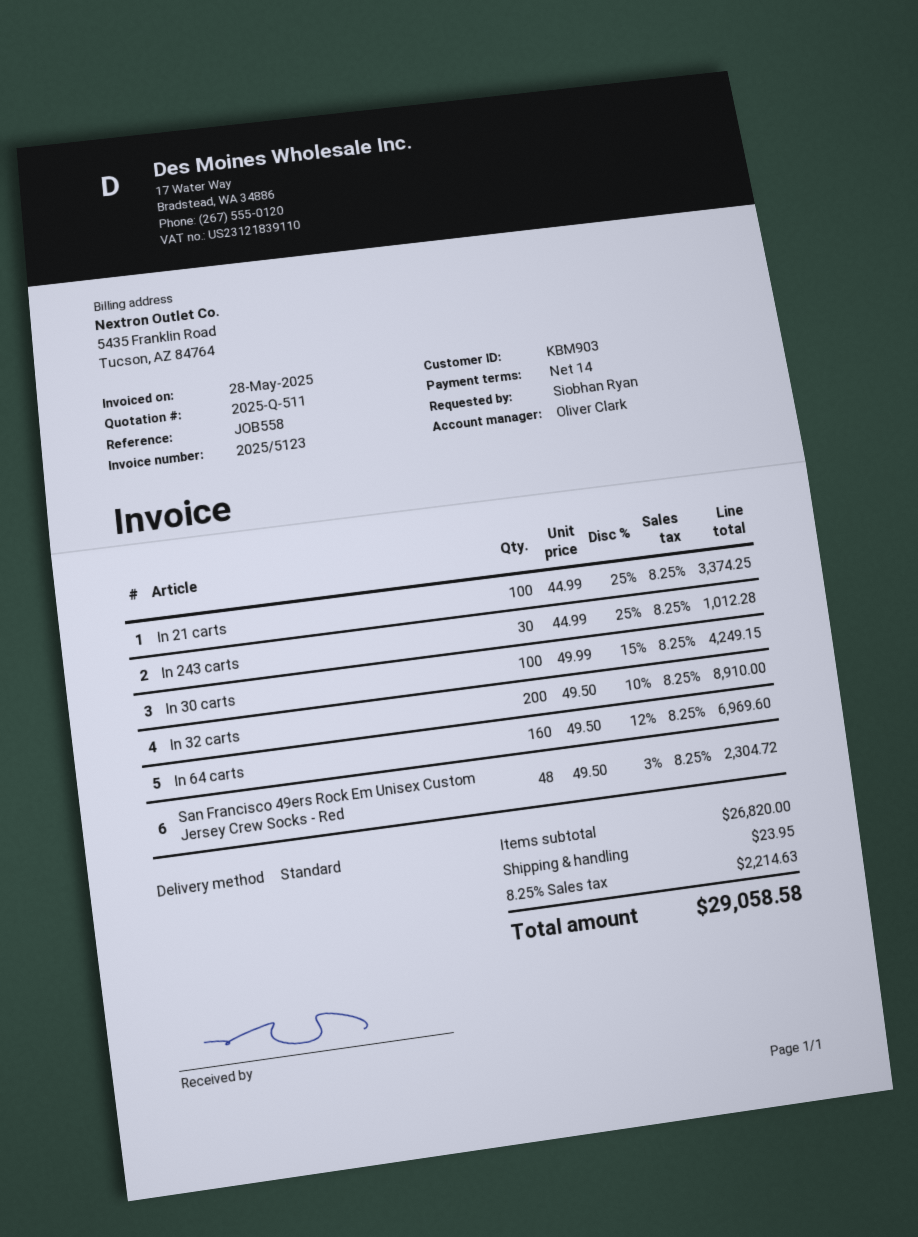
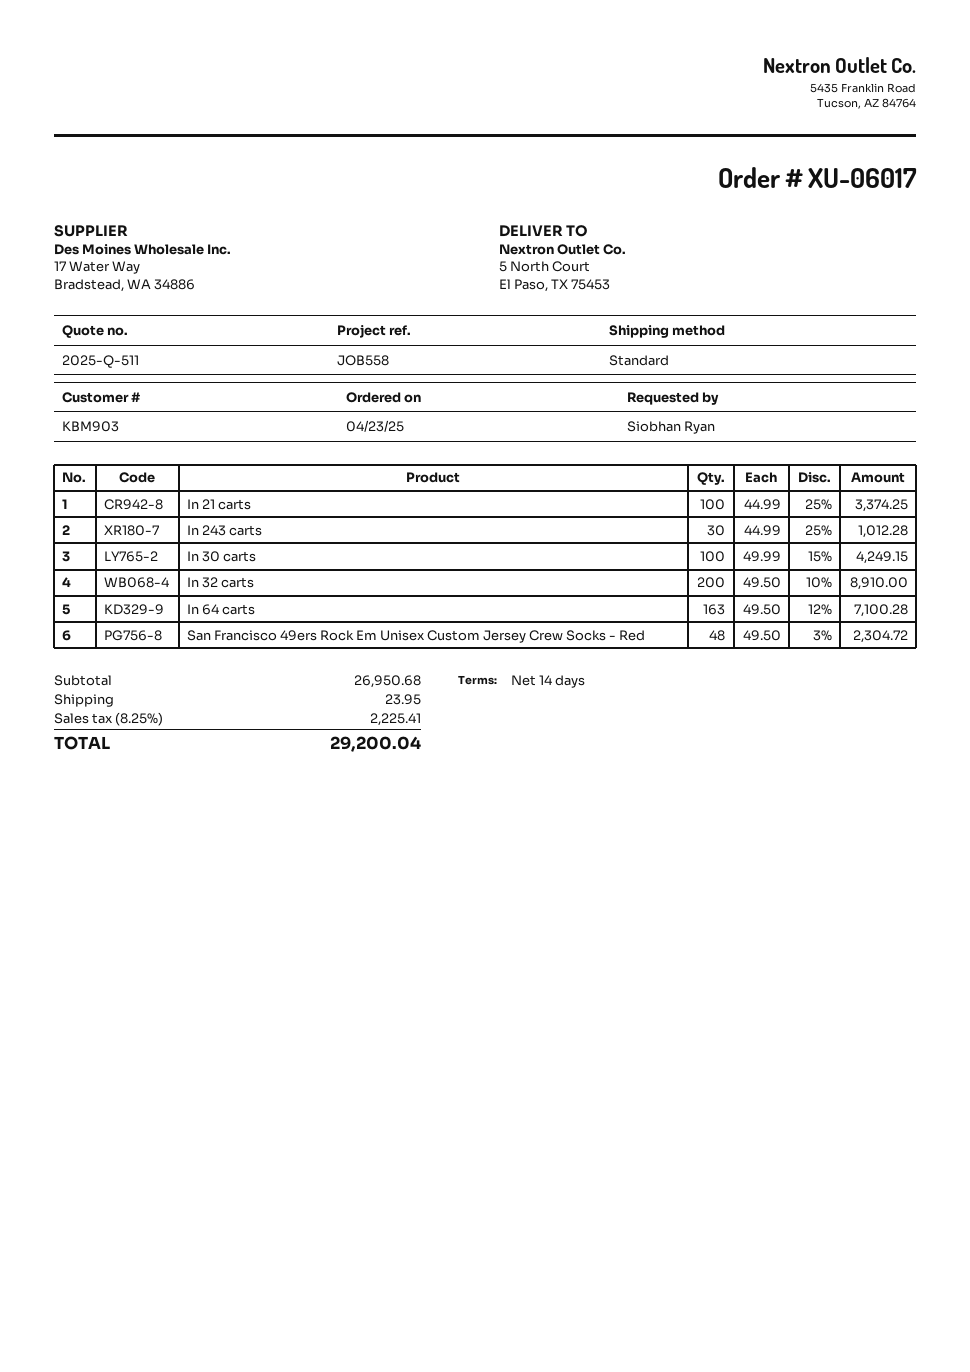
In 64 carts: 160 x 49.50 - 12% = 6969.60 -> 163 x 49.50 - 12% = 7100.28
subtotal: 26820.00 -> 26950.68
tax: 8.25% = 2214.63 -> 8.25% = 2225.41
total: 29058.58 -> 29200.04

